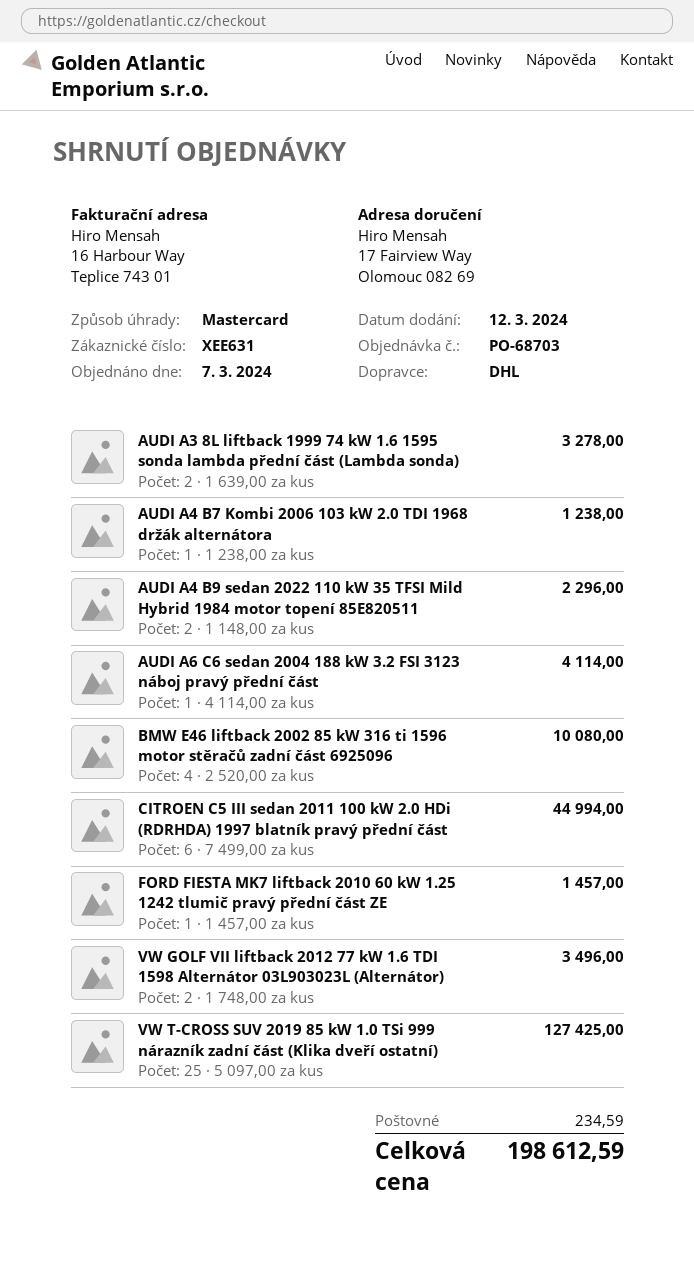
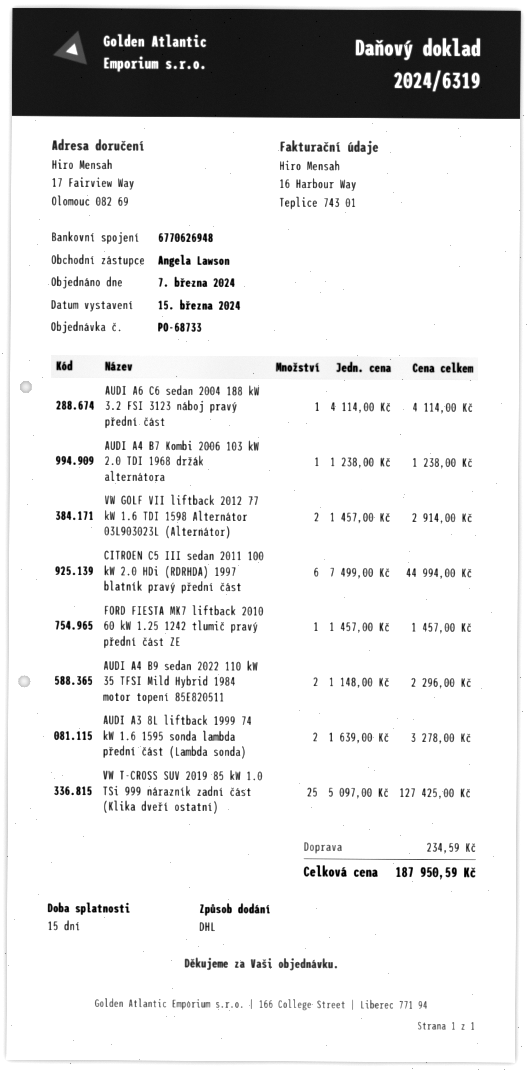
order number: PO-68703 -> PO-68733
BMW E46 liftback 2002 85 kW 316 ti 1596 motor stěračů zadní část 6925096: 4 x 2520.00 = 10080.00 -> none
VW GOLF VII liftback 2012 77 kW 1.6 TDI 1598 Alternátor 03L903023L (Alternátor): 2 x 1748.00 = 3496.00 -> 2 x 1457.00 = 2914.00
total: 198612.59 -> 187950.59

